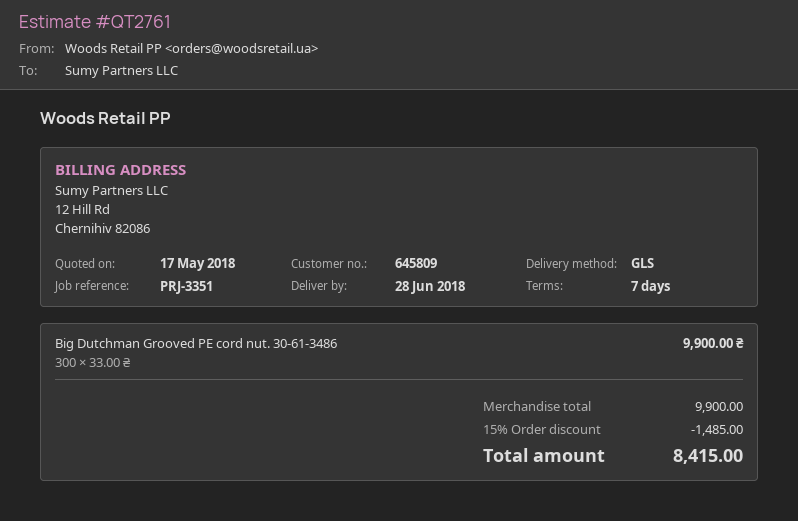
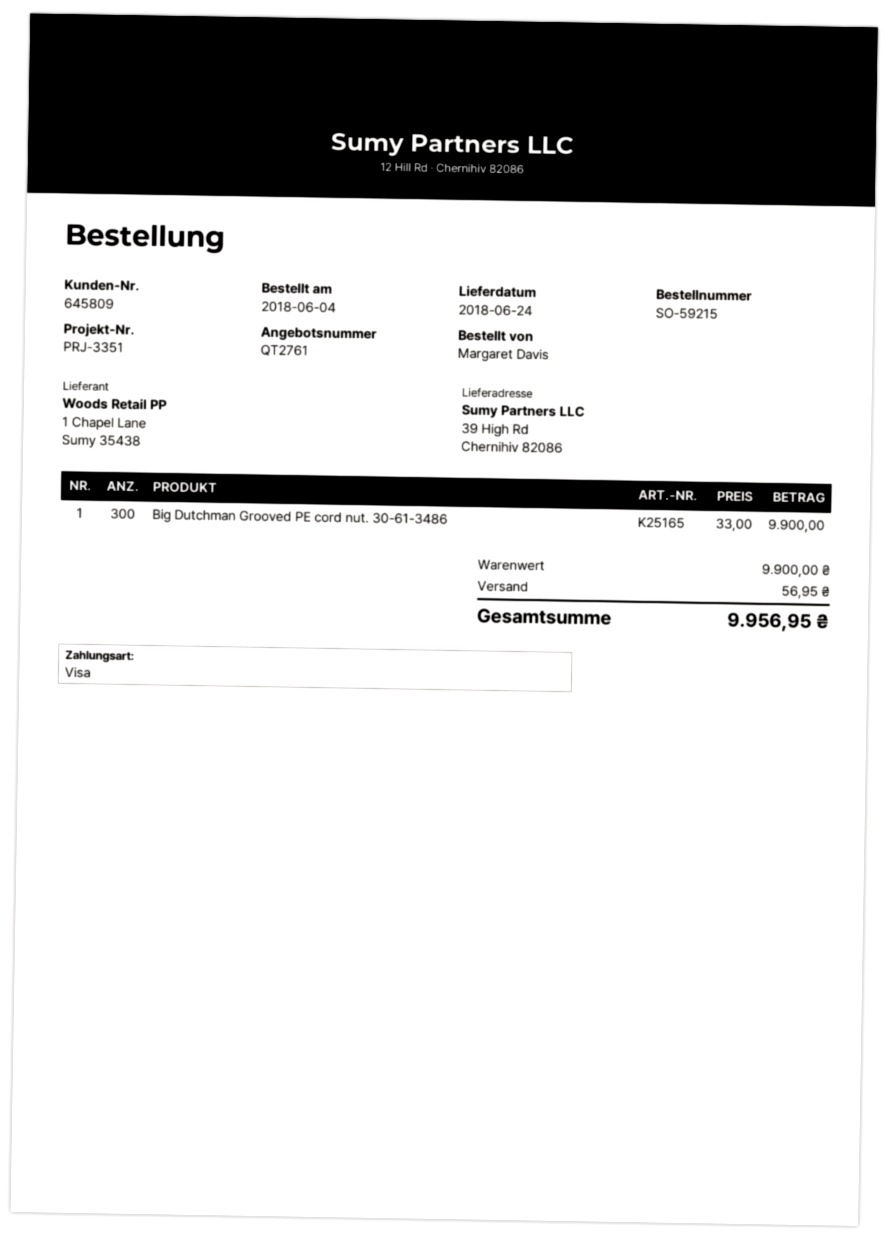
delivery date: 2018-06-28 -> 2018-06-24
discount: 15% = 1485.00 -> none
shipping: none -> 56.95
total: 8415.00 -> 9956.95

